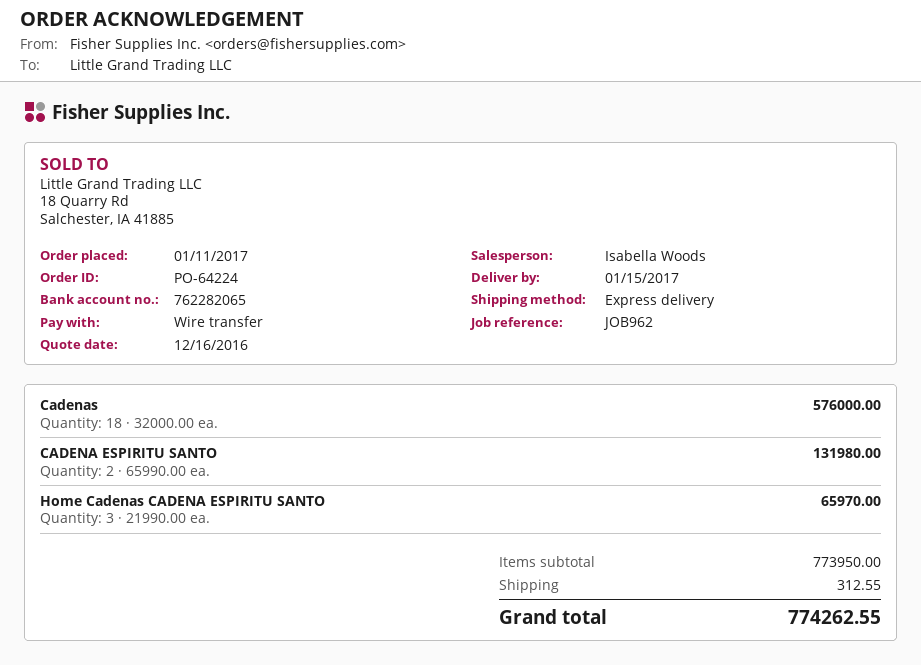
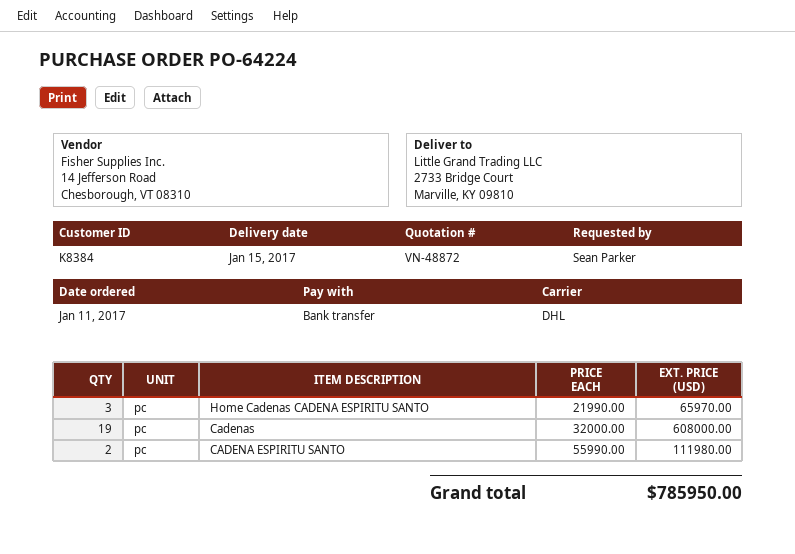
shipping method: express -> DHL
Cadenas: 18 x 32000.00 = 576000.00 -> 19 x 32000.00 = 608000.00
CADENA ESPIRITU SANTO: 2 x 65990.00 = 131980.00 -> 2 x 55990.00 = 111980.00
shipping: 312.55 -> none
total: 774262.55 -> 785950.00

